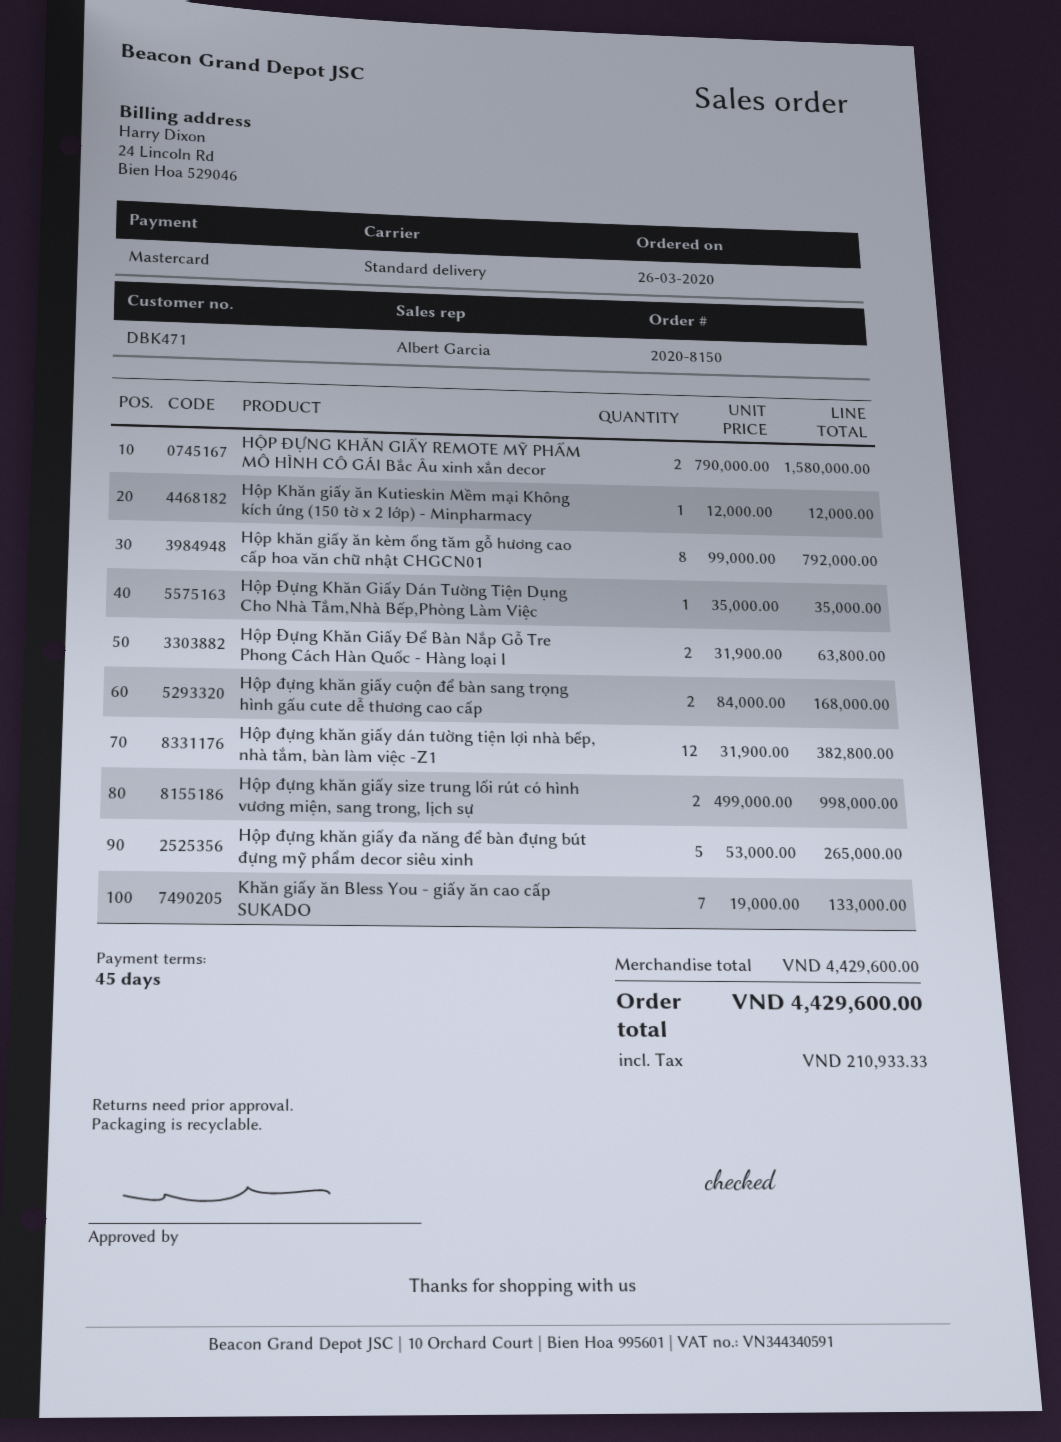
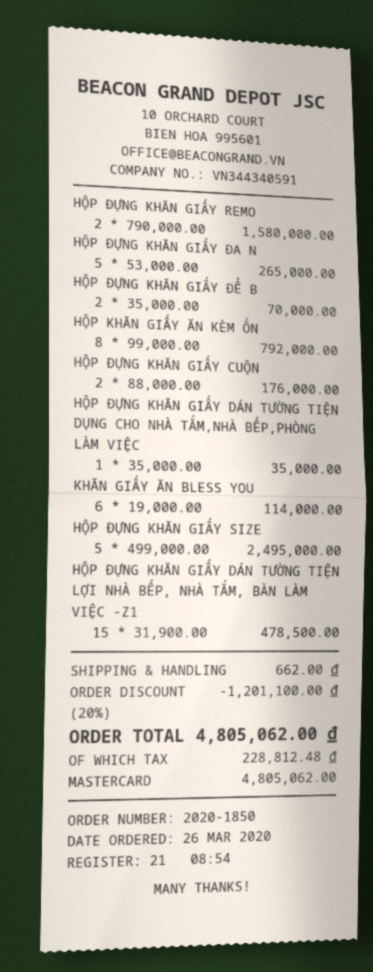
order number: 2020-8150 -> 2020-1850
Hộp Khăn giấy ăn Kutieskin Mềm mại Không kích ứng (150 tờ x 2 lớp) - Minpharmacy: 1 x 12000.00 = 12000.00 -> none
Hộp Đựng Khăn Giấy Để Bàn Nắp Gỗ Tre Phong Cách Hàn Quốc - Hàng loại I: 2 x 31900.00 = 63800.00 -> 2 x 35000.00 = 70000.00
Hộp đựng khăn giấy cuộn để bàn sang trọng hình gấu cute dễ thương cao cấp: 2 x 84000.00 = 168000.00 -> 2 x 88000.00 = 176000.00
Hộp đựng khăn giấy dán tường tiện lợi nhà bếp, nhà tắm, bàn làm việc -Z1: 12 x 31900.00 = 382800.00 -> 15 x 31900.00 = 478500.00
Hộp đựng khăn giấy size trung lối rút có hình vương miện, sang trong, lịch sự: 2 x 499000.00 = 998000.00 -> 5 x 499000.00 = 2495000.00
Khăn giấy ăn Bless You - giấy ăn cao cấp SUKADO: 7 x 19000.00 = 133000.00 -> 6 x 19000.00 = 114000.00
discount: none -> 20% = 1201100.00
shipping: none -> 662.00
tax: 210933.33 -> 228812.48
total: 4429600.00 -> 4805062.00

